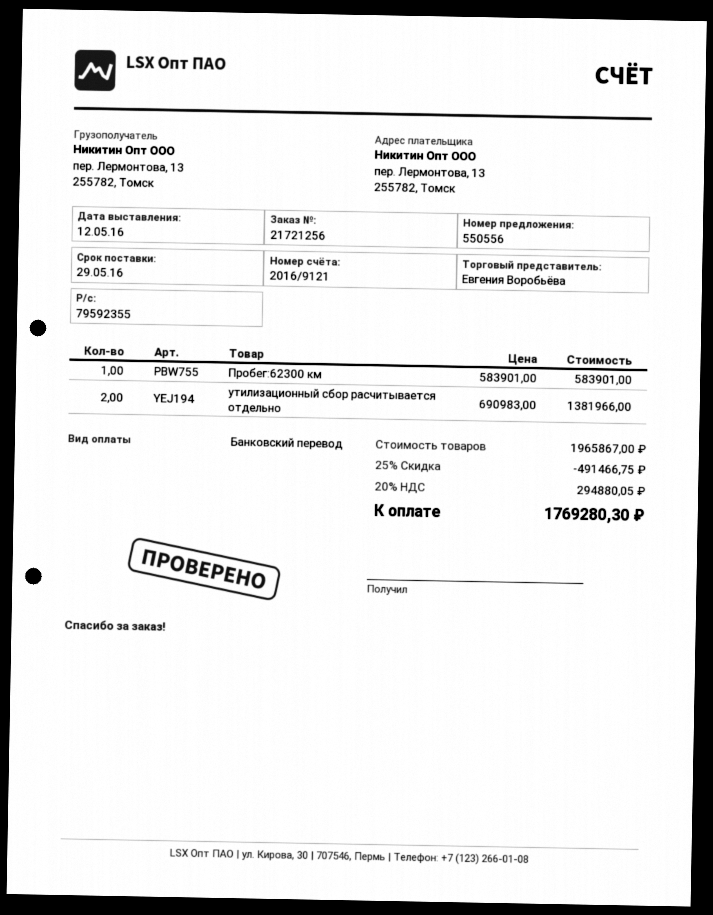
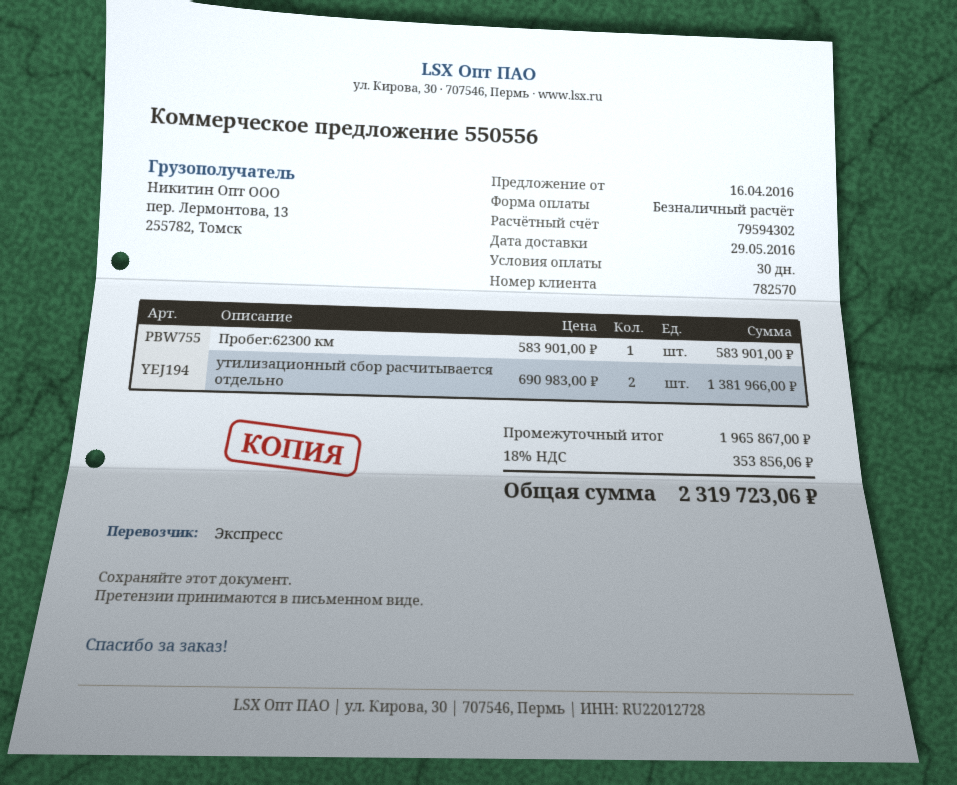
bank account: 79592355 -> 79594302
discount: 25% = 491466.75 -> none
tax: 20% = 294880.05 -> 18% = 353856.06
total: 1769280.30 -> 2319723.06

